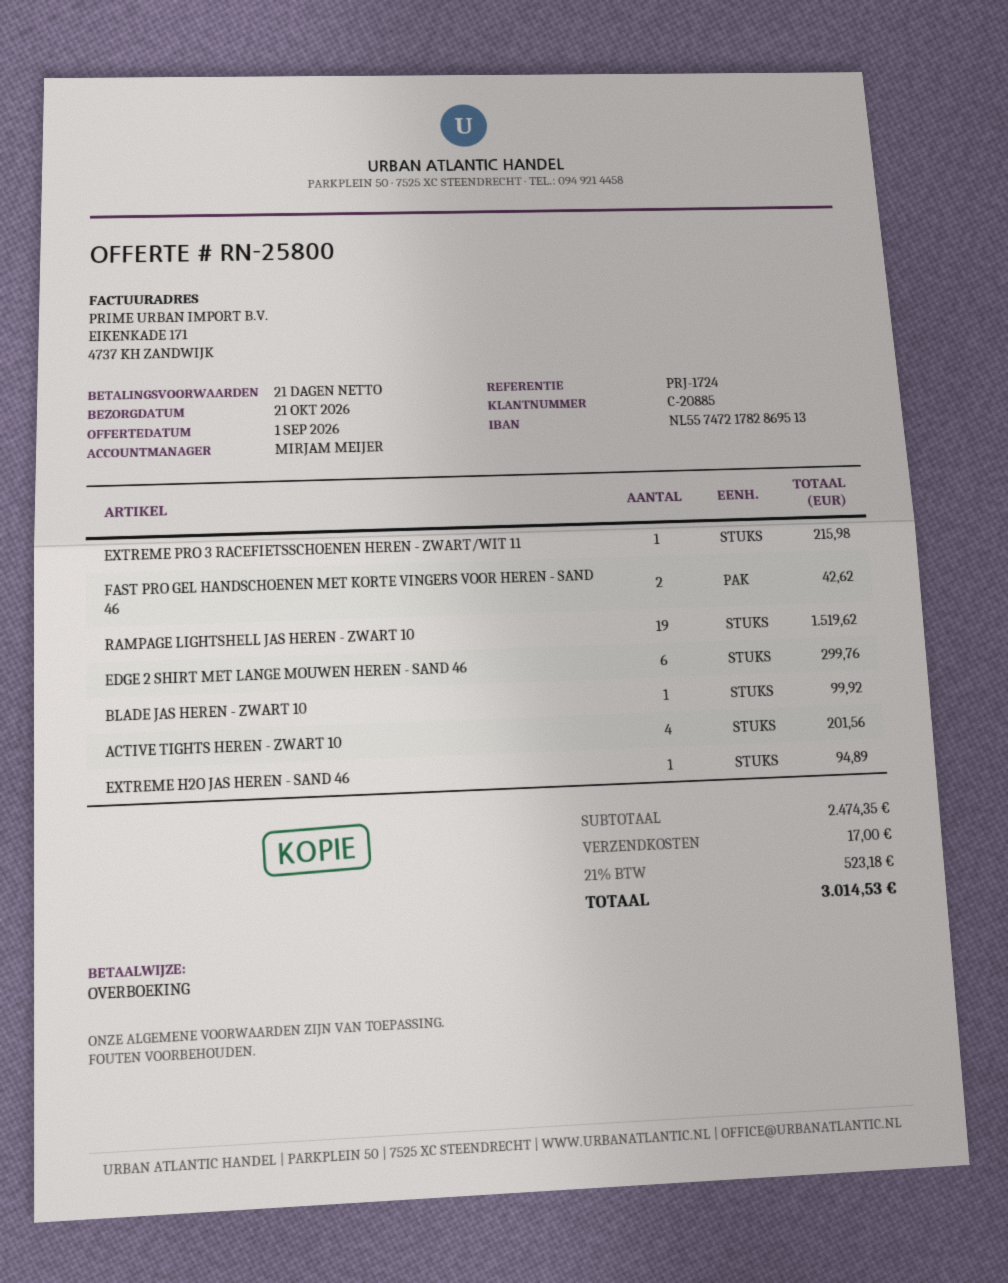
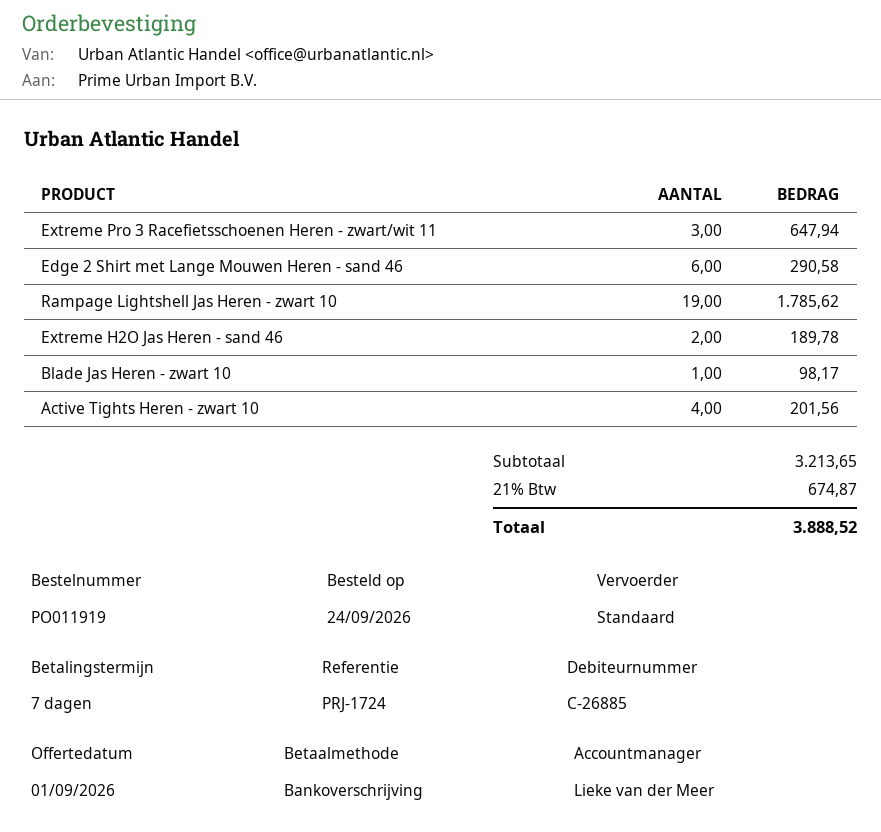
payment terms: 21 days -> 7 days
customer number: C-20885 -> C-26885
sales rep: MIRJAM MEIJER -> Lieke van der Meer
EXTREME PRO 3 RACEFIETSSCHOENEN HEREN - ZWART/WIT 11: 1 for 215.98 -> 3 for 647.94
FAST PRO GEL HANDSCHOENEN MET KORTE VINGERS VOOR HEREN - SAND 46: 2 for 42.62 -> none
RAMPAGE LIGHTSHELL JAS HEREN - ZWART 10: 19 for 1519.62 -> 19 for 1785.62
EDGE 2 SHIRT MET LANGE MOUWEN HEREN - SAND 46: 6 for 299.76 -> 6 for 290.58
BLADE JAS HEREN - ZWART 10: 1 for 99.92 -> 1 for 98.17
EXTREME H2O JAS HEREN - SAND 46: 1 for 94.89 -> 2 for 189.78
subtotal: 2474.35 -> 3213.65
shipping: 17.00 -> none
tax: 21% = 523.18 -> 21% = 674.87
total: 3014.53 -> 3888.52

